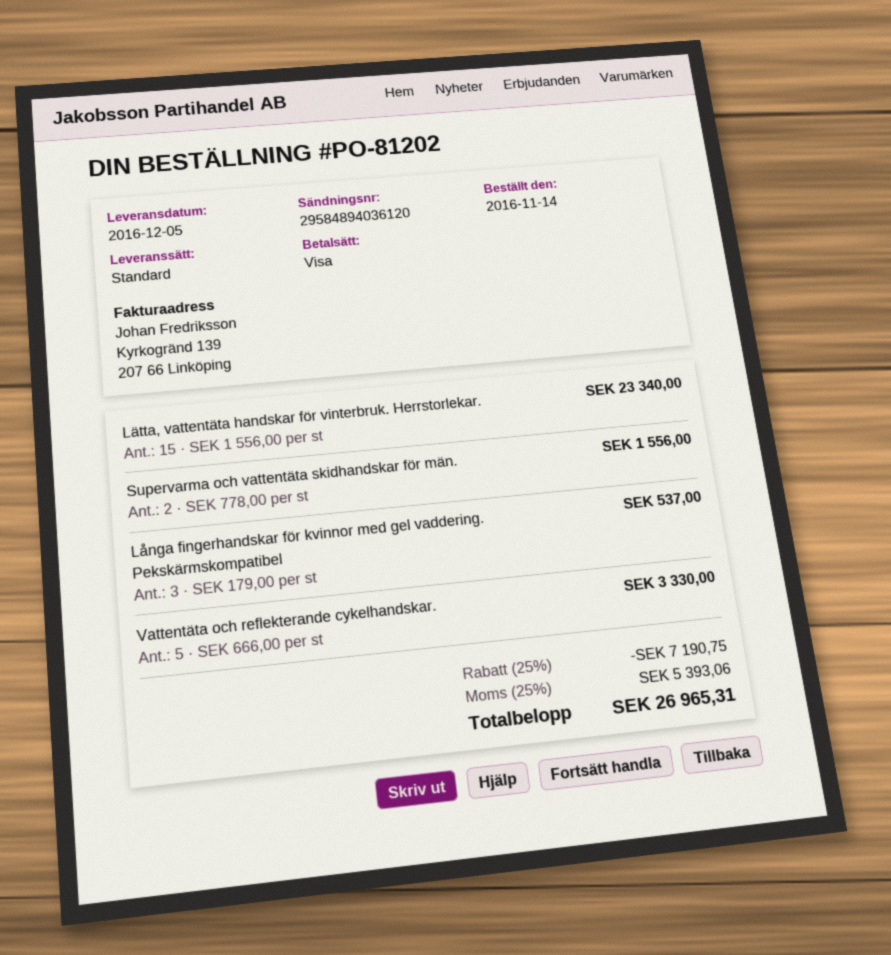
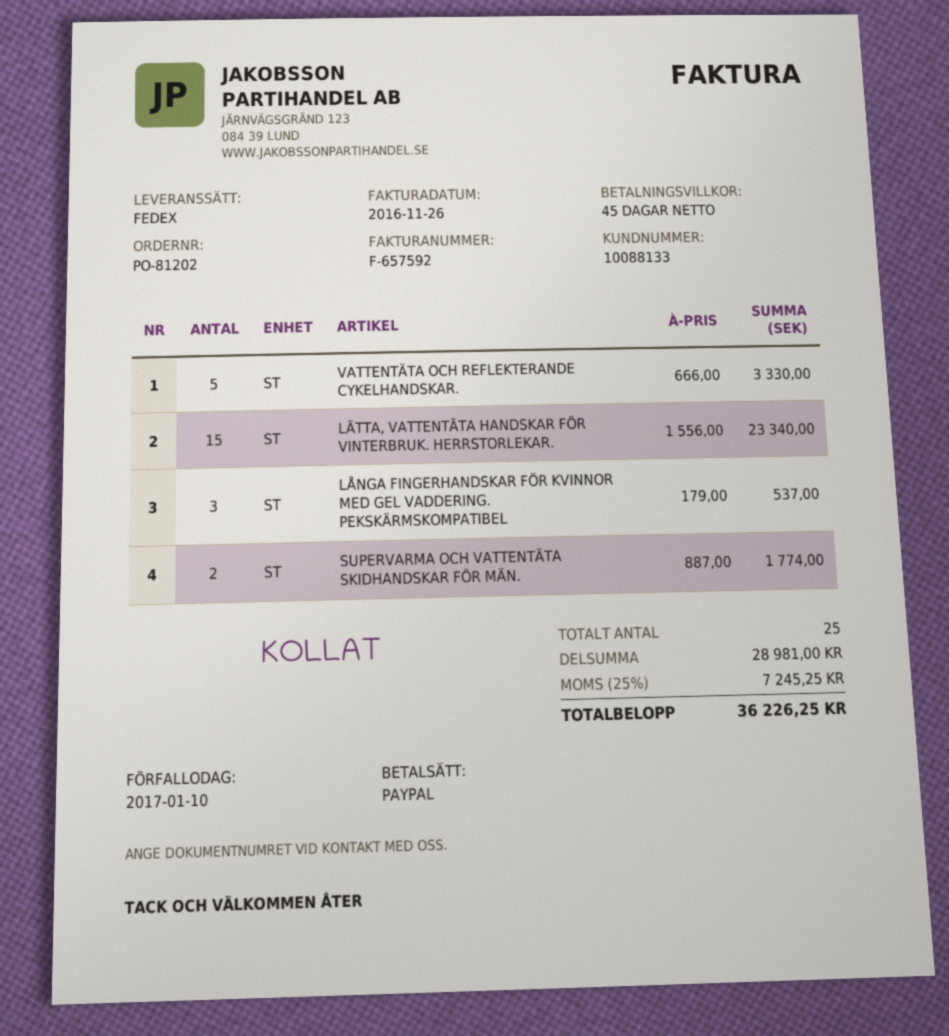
payment method: Visa -> PayPal
shipping method: standard -> FedEx
Supervarma och vattentäta skidhandskar för män.: 2 x 778.00 = 1556.00 -> 2 x 887.00 = 1774.00
discount: 25% = 7190.75 -> none
tax: 25% = 5393.06 -> 25% = 7245.25
total: 26965.31 -> 36226.25

